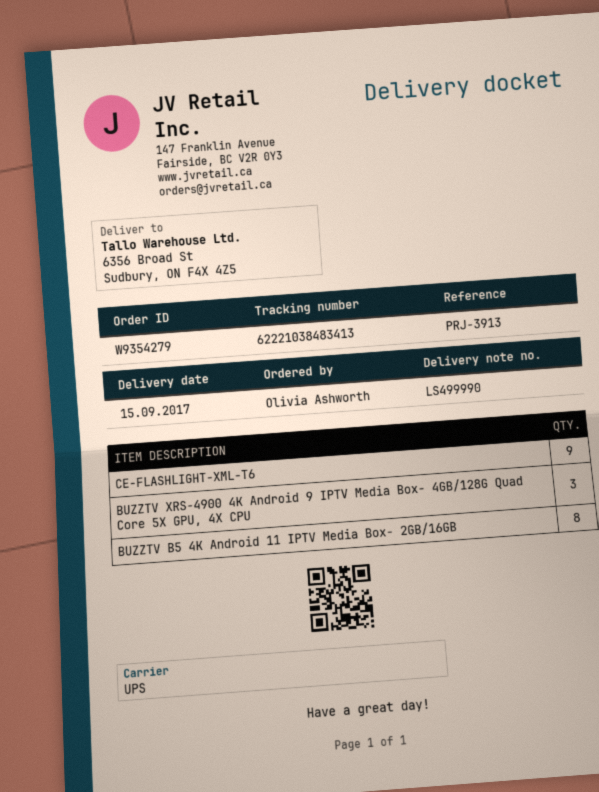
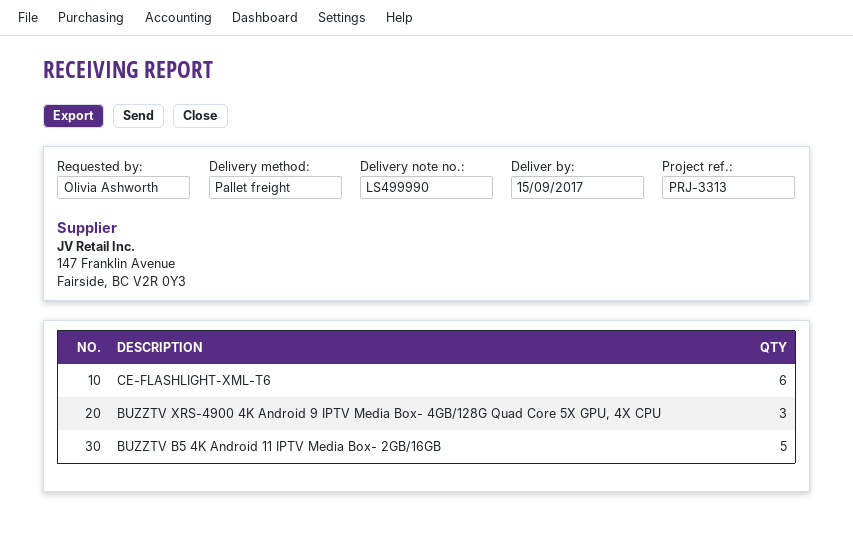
reference: PRJ-3913 -> PRJ-3313
shipping method: UPS -> pallet freight
CE-FLASHLIGHT-XML-T6: 9 -> 6
BUZZTV B5 4K Android 11 IPTV Media Box- 2GB/16GB: 8 -> 5

